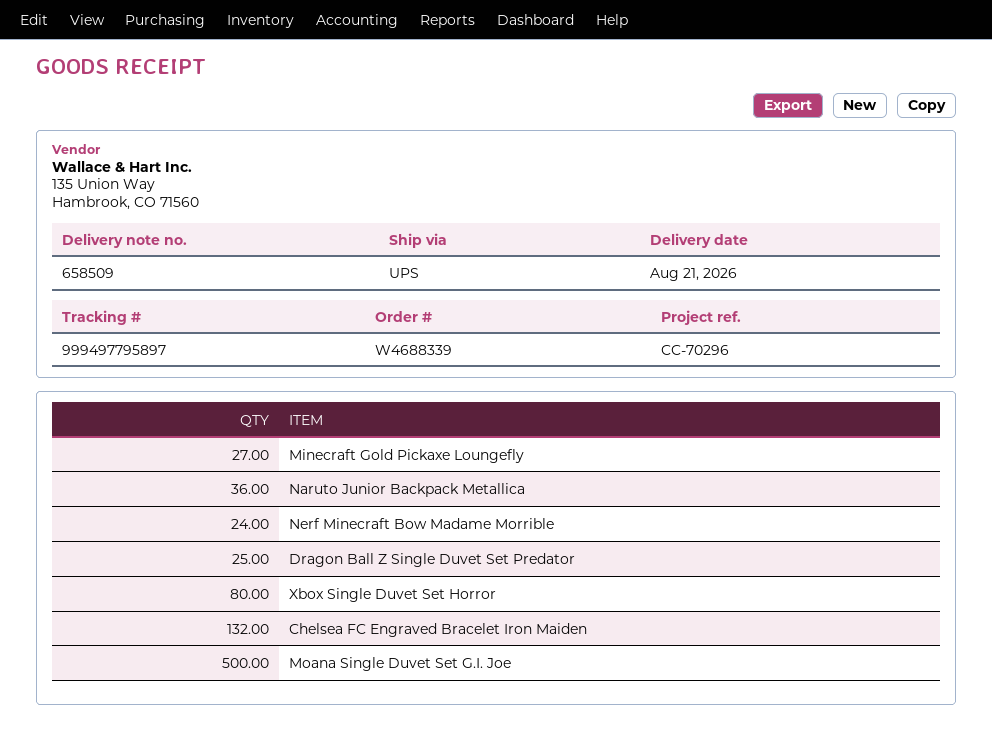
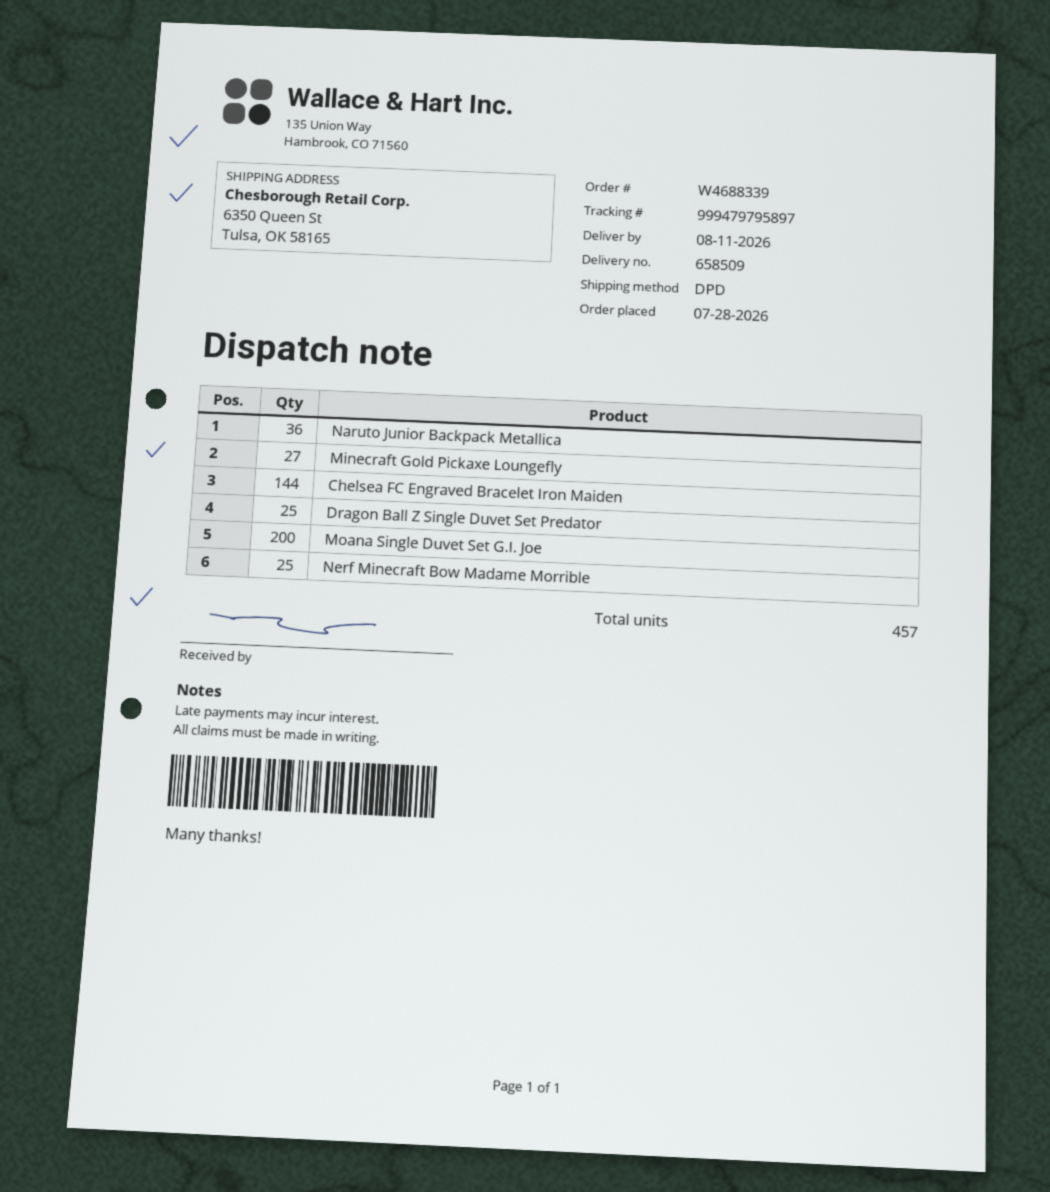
delivery date: 2026-08-21 -> 2026-08-11
shipping method: UPS -> DPD
tracking number: 999497795897 -> 999479795897
Nerf Minecraft Bow Madame Morrible: 24 -> 25
Xbox Single Duvet Set Horror: 80 -> none
Chelsea FC Engraved Bracelet Iron Maiden: 132 -> 144
Moana Single Duvet Set G.I. Joe: 500 -> 200

